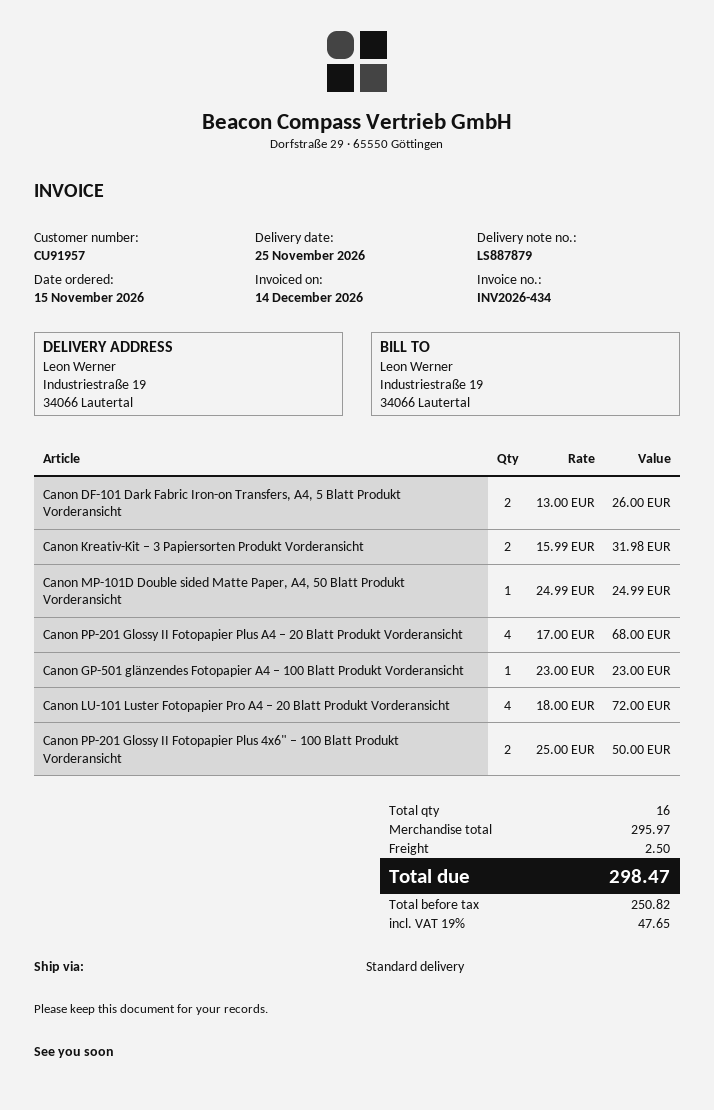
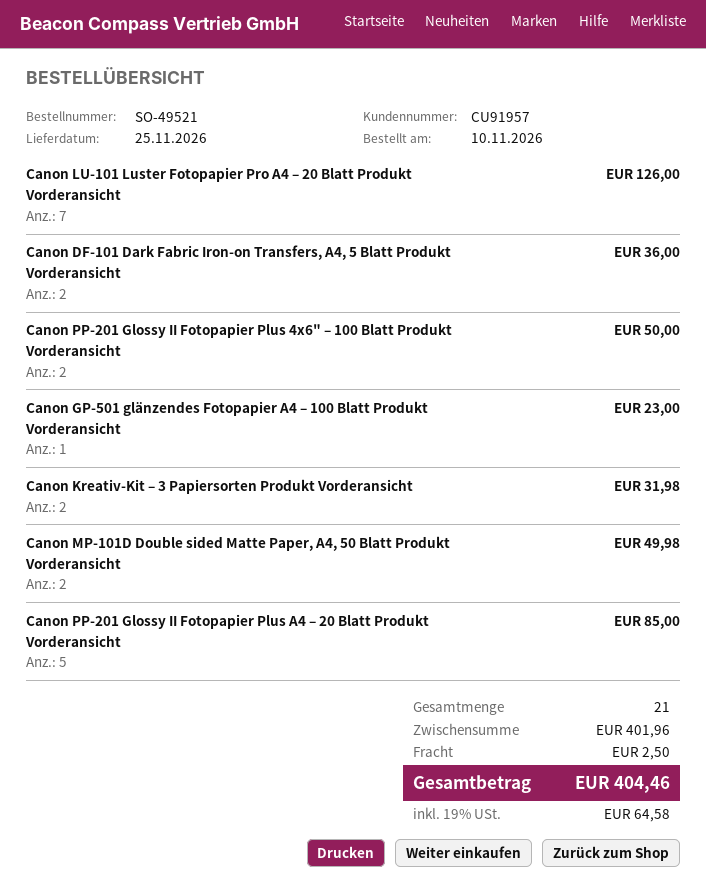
order date: 2026-11-15 -> 2026-11-10
Canon DF-101 Dark Fabric Iron-on Transfers, A4, 5 Blatt Produkt Vorderansicht: 2 for 26.00 -> 2 for 36.00
Canon MP-101D Double sided Matte Paper, A4, 50 Blatt Produkt Vorderansicht: 1 for 24.99 -> 2 for 49.98
Canon PP-201 Glossy II Fotopapier Plus A4 – 20 Blatt Produkt Vorderansicht: 4 for 68.00 -> 5 for 85.00
Canon LU-101 Luster Fotopapier Pro A4 – 20 Blatt Produkt Vorderansicht: 4 for 72.00 -> 7 for 126.00
total quantity: 16 -> 21
subtotal: 295.97 -> 401.96
tax: 19% = 47.65 -> 19% = 64.58
total: 298.47 -> 404.46

